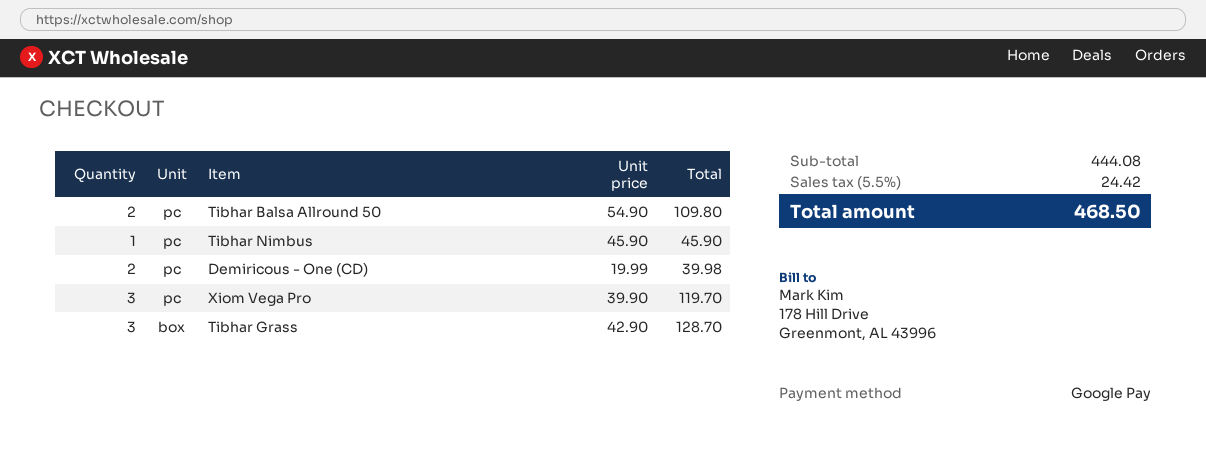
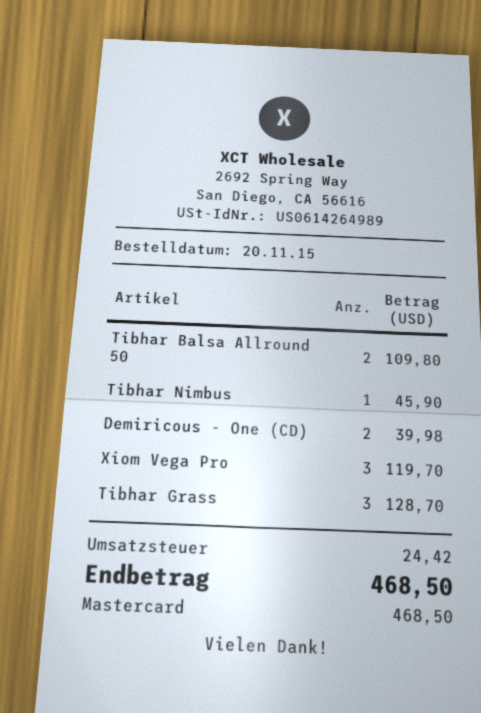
payment method: Google Pay -> Mastercard

